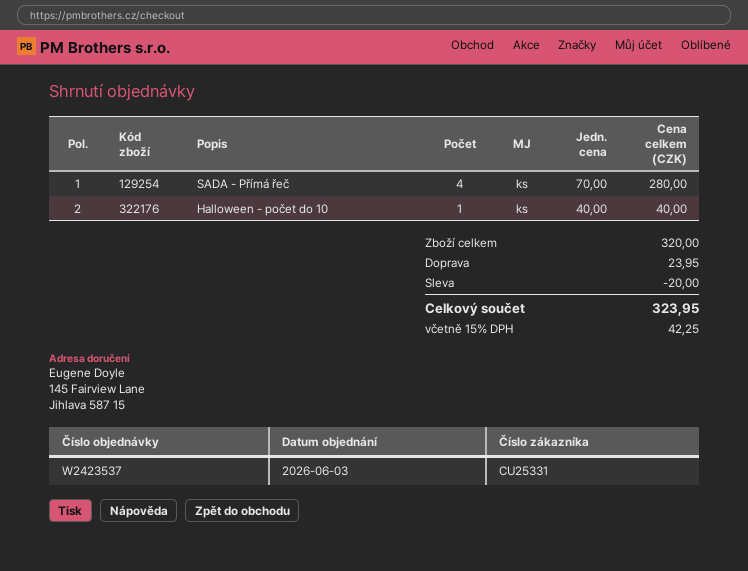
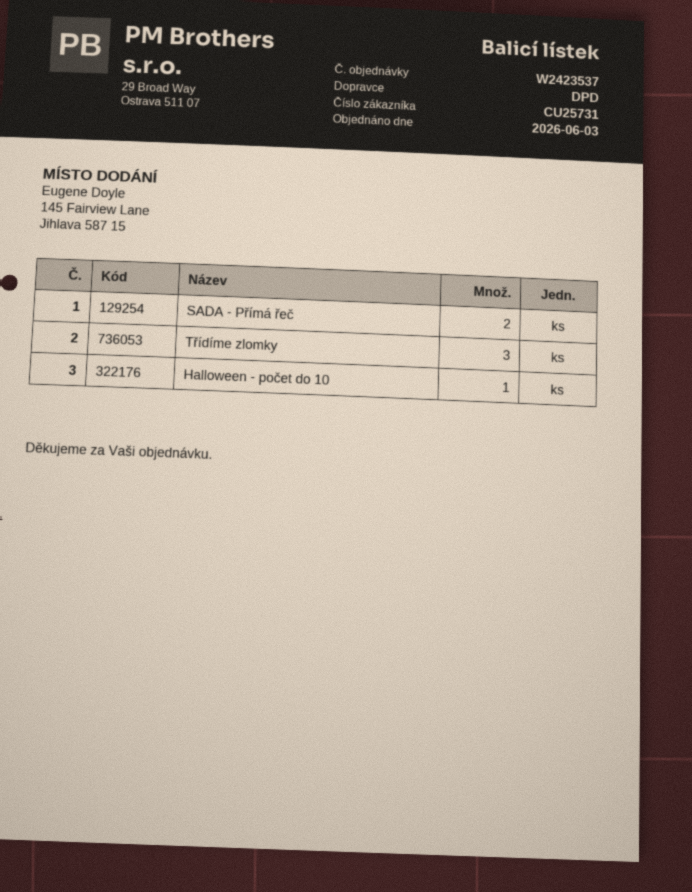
customer number: CU25331 -> CU25731
SADA - Přímá řeč: 4 -> 2
Třídíme zlomky: none -> 3

